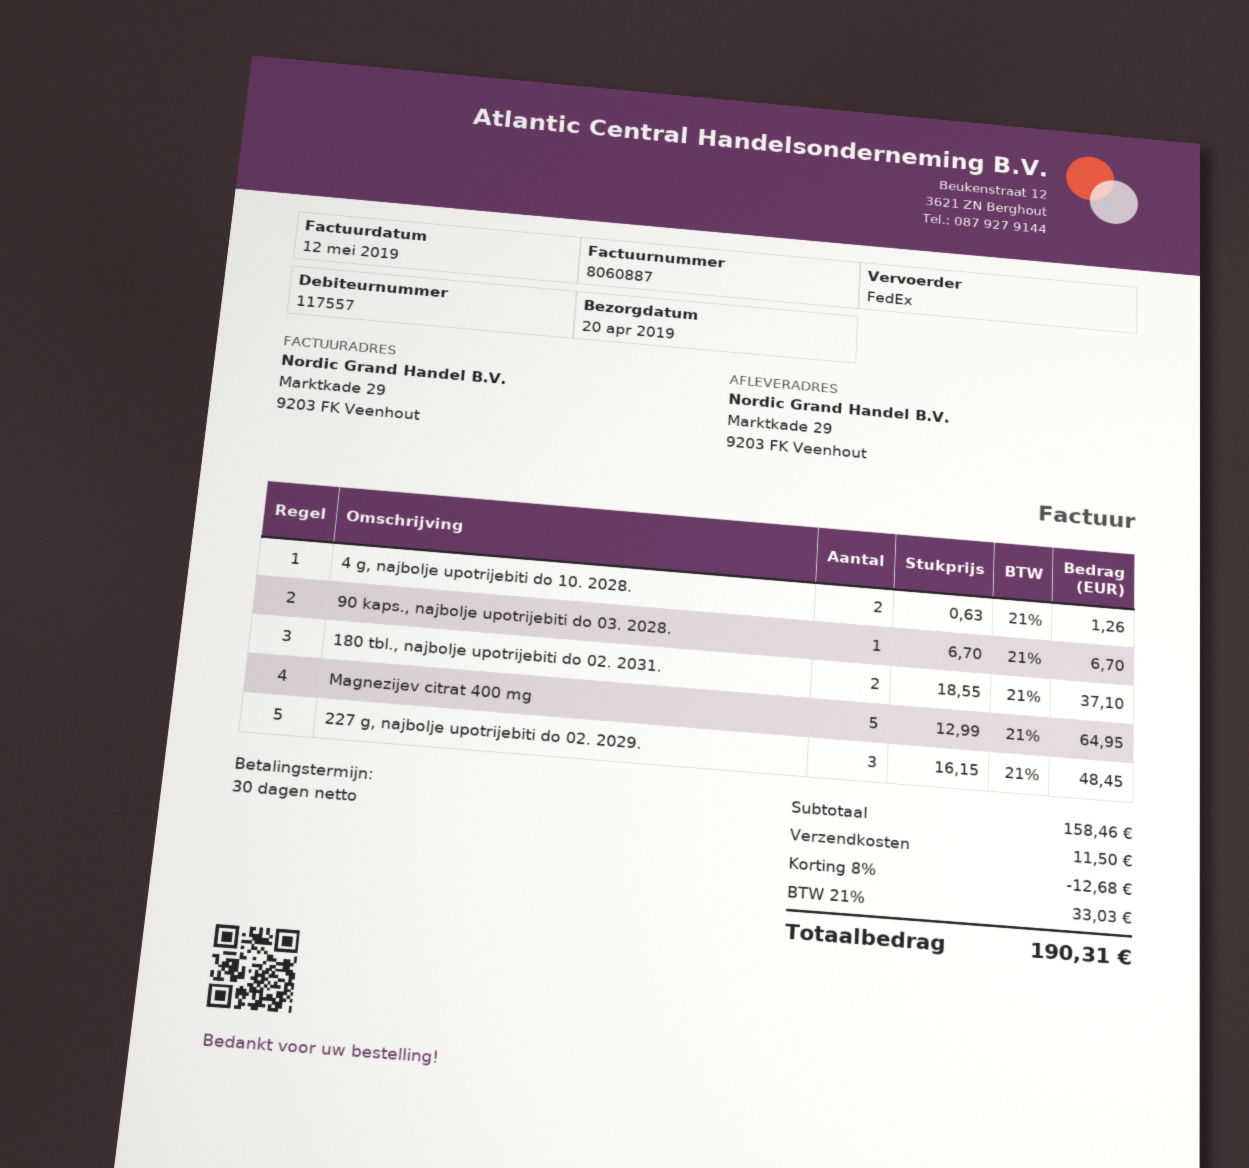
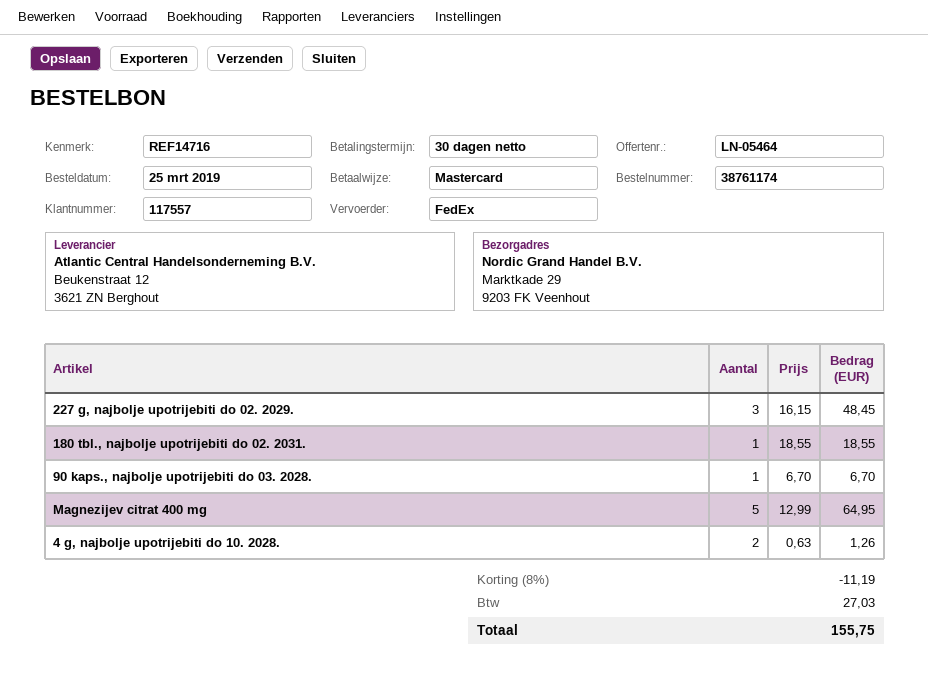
180 tbl., najbolje upotrijebiti do 02. 2031.: 2 x 18.55 = 37.10 -> 1 x 18.55 = 18.55
discount: 8% = 12.68 -> 8% = 11.19
shipping: 11.50 -> none
tax: 33.03 -> 27.03
total: 190.31 -> 155.75

